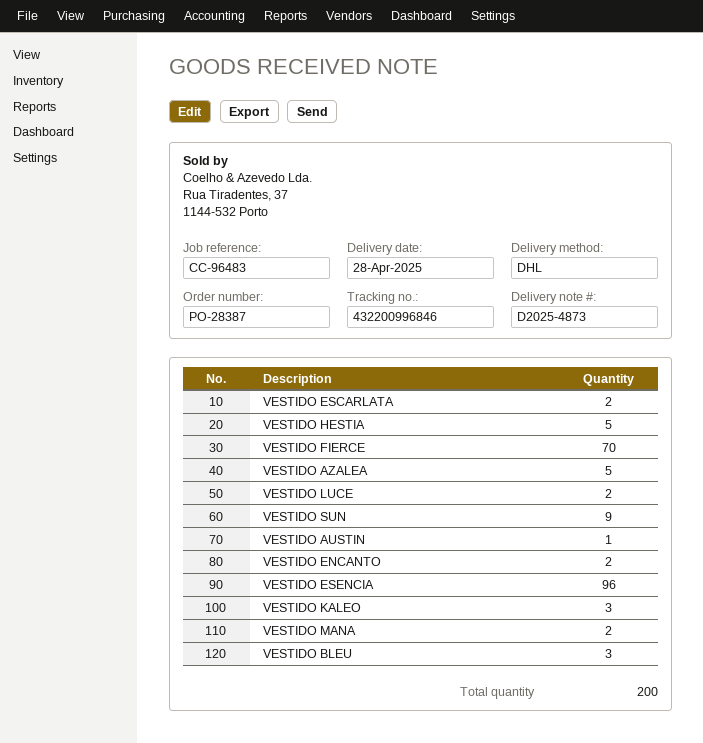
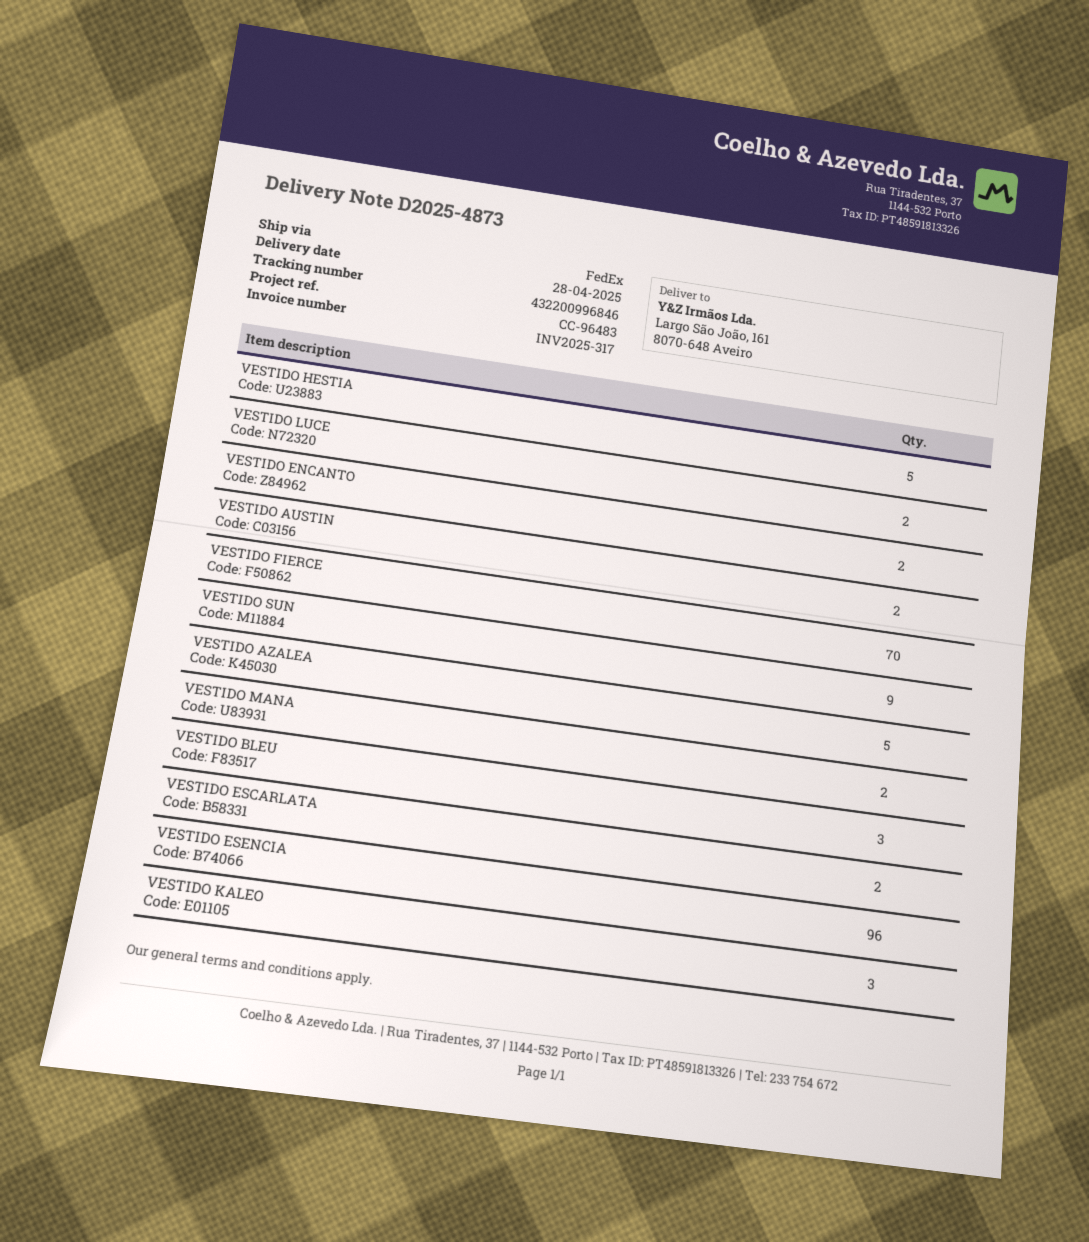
shipping method: DHL -> FedEx
VESTIDO AUSTIN: 1 -> 2

